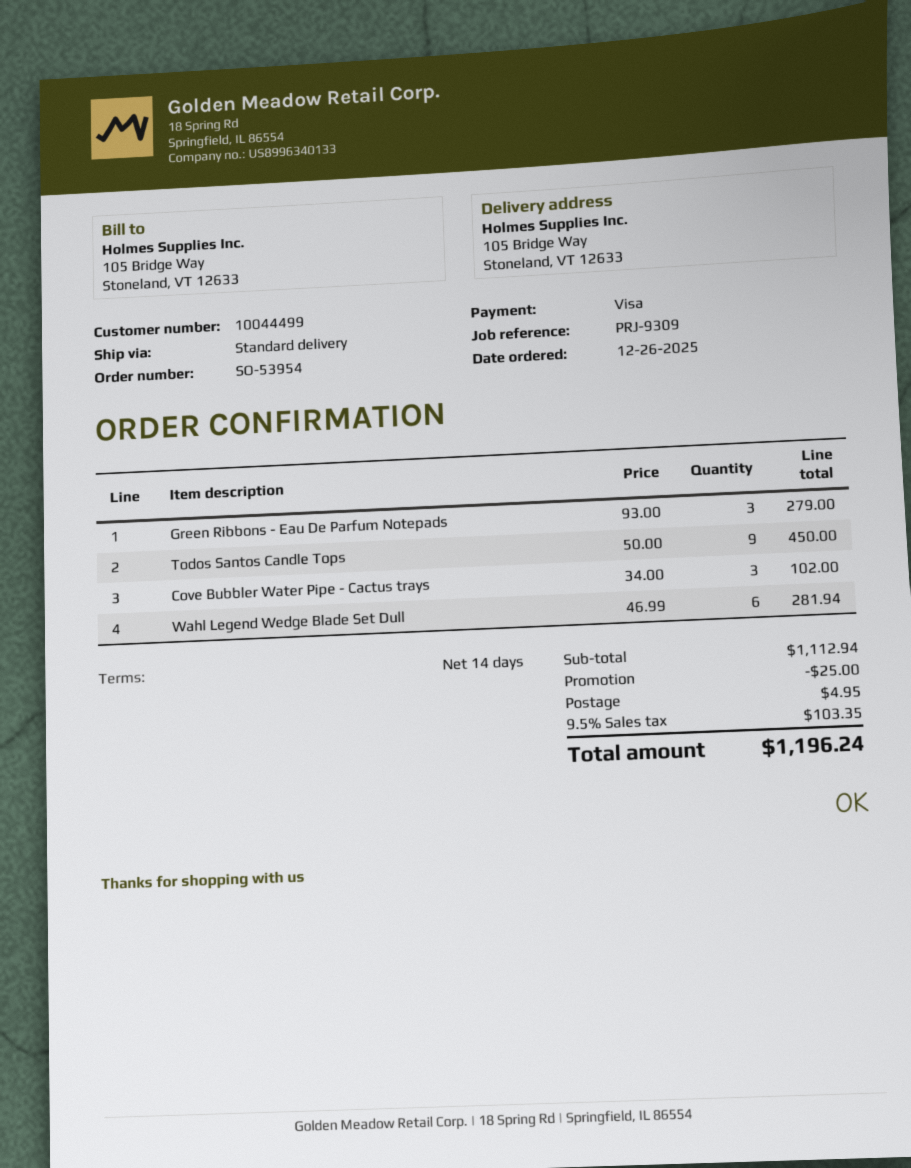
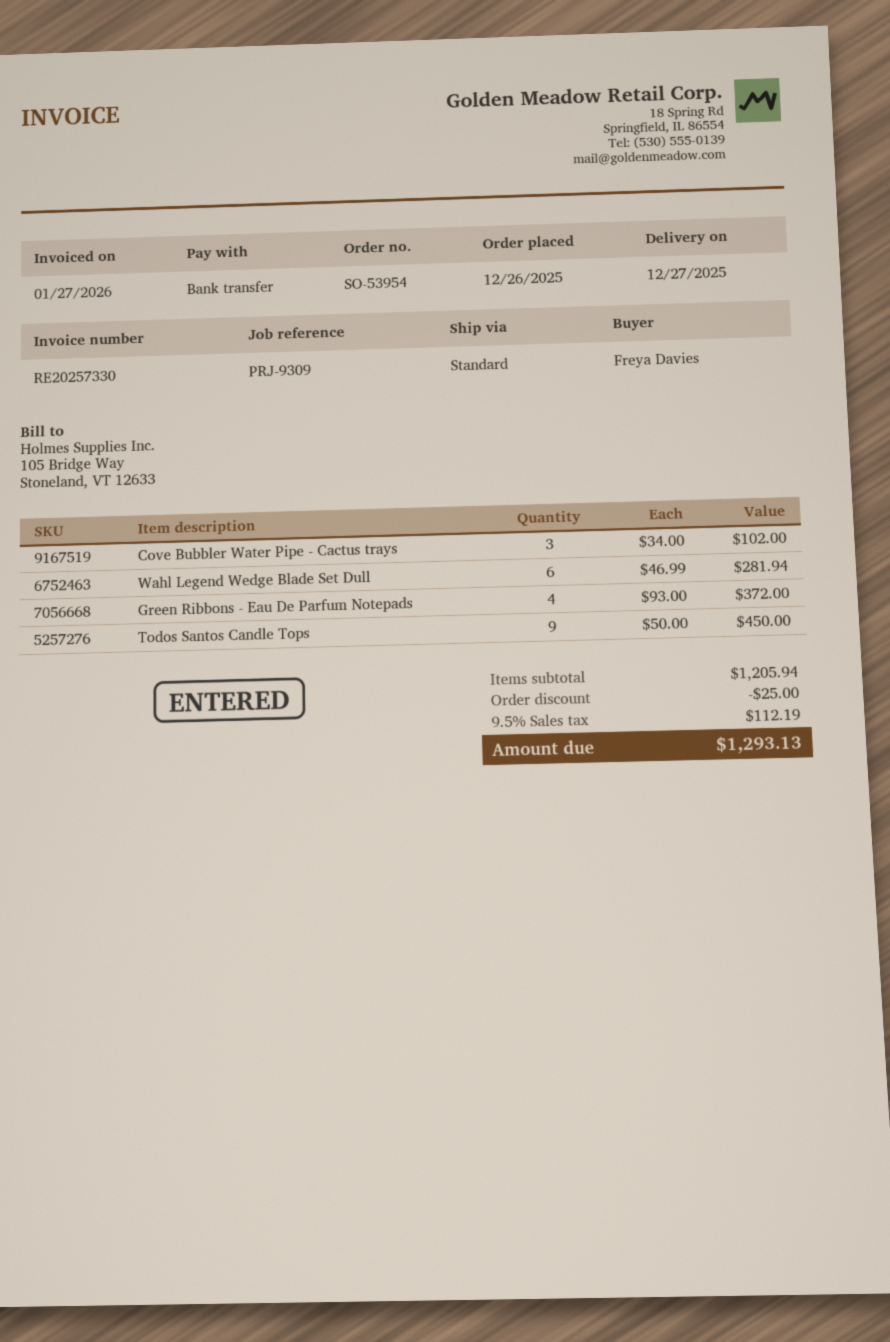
payment method: Visa -> bank transfer
Green Ribbons - Eau De Parfum Notepads: 3 x 93.00 = 279.00 -> 4 x 93.00 = 372.00
subtotal: 1112.94 -> 1205.94
shipping: 4.95 -> none
tax: 9.5% = 103.35 -> 9.5% = 112.19
total: 1196.24 -> 1293.13

